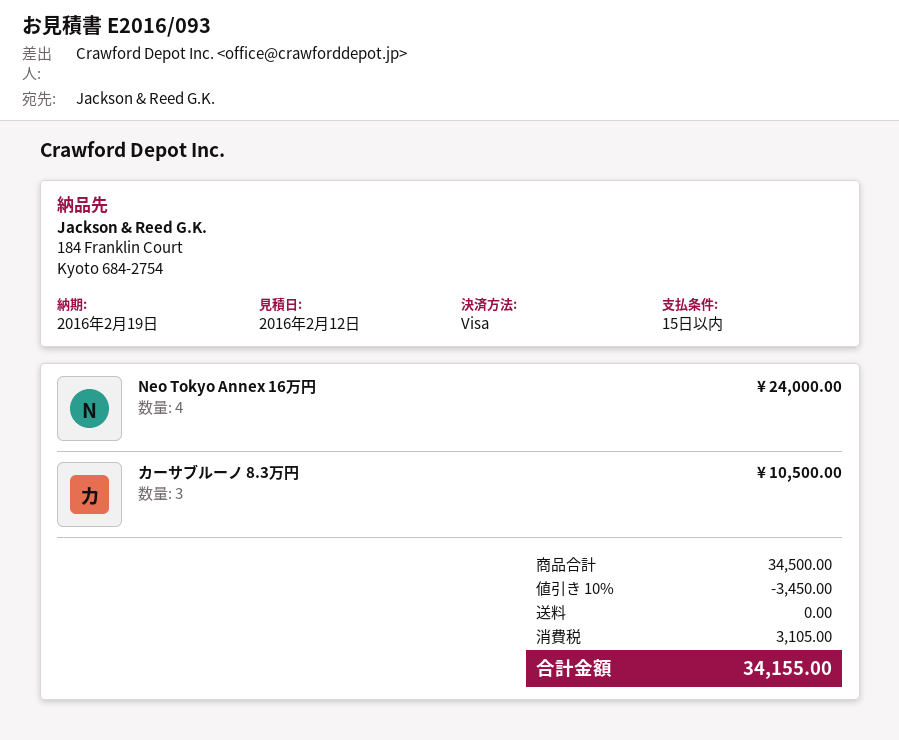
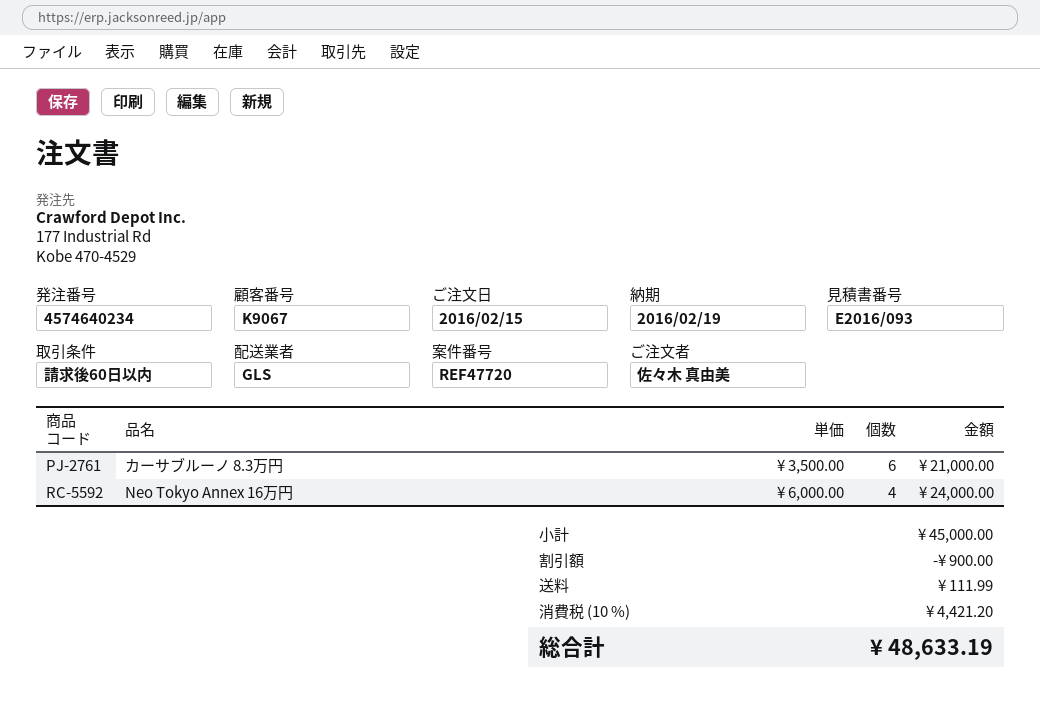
payment terms: 15 days -> 60 days
カーサブルーノ 8.3万円: 3 for 10500.00 -> 6 for 21000.00
subtotal: 34500.00 -> 45000.00
discount: 3450.00 -> 900.00
shipping: 0.00 -> 111.99
tax: 3105.00 -> 4421.20
total: 34155.00 -> 48633.19

